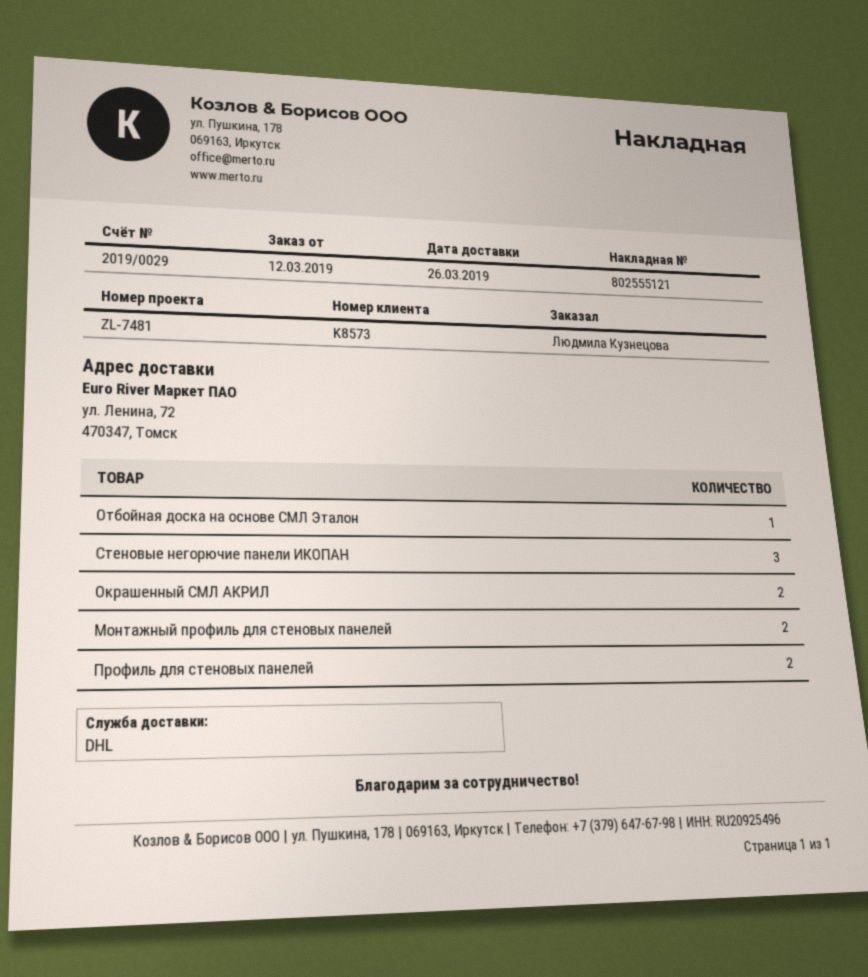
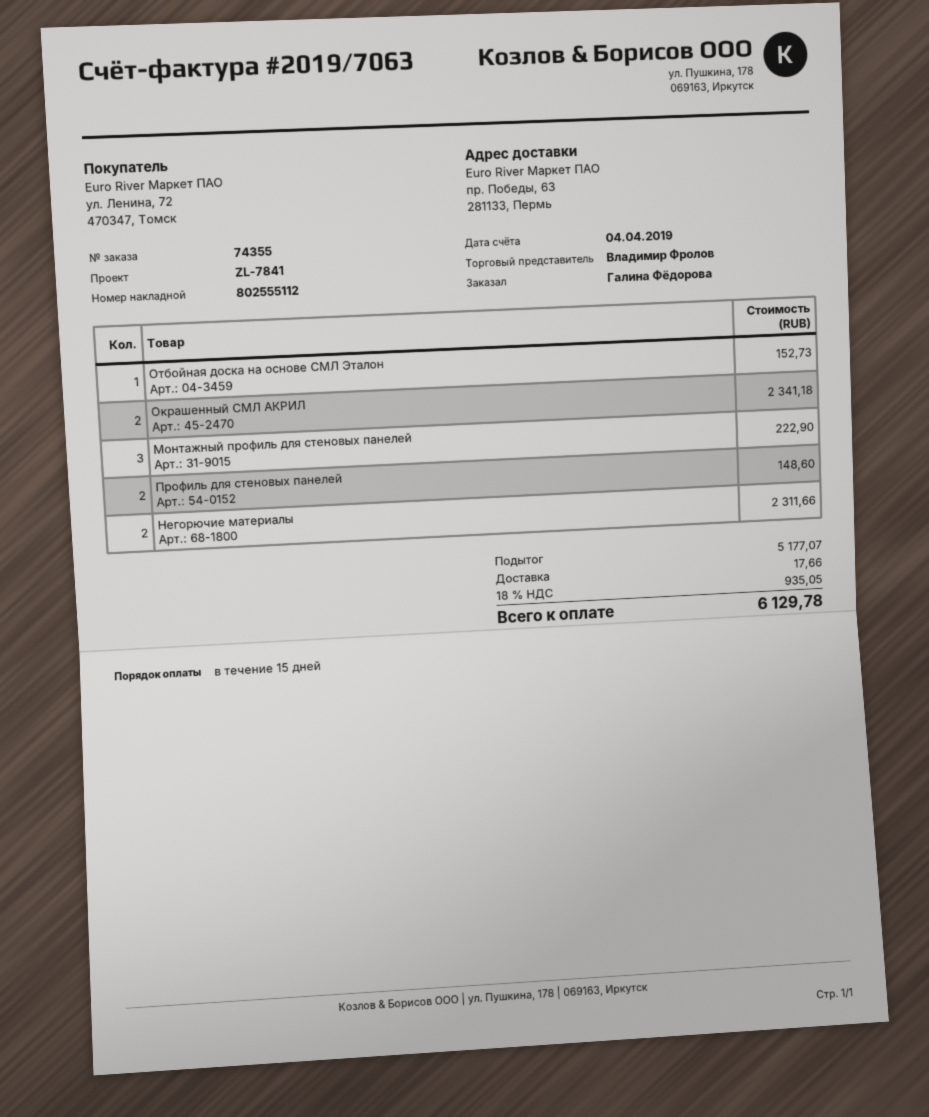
delivery note number: 802555121 -> 802555112
invoice number: 2019/0029 -> 2019/7063
reference: ZL-7481 -> ZL-7841
ordered by: Людмила Кузнецова -> Галина Фёдорова
ship to: ул. Ленина, 72, 470347, Томск -> пр. Победы, 63, 281133, Пермь
Стеновые негорючие панели ИКОПАН: 3 -> none
Монтажный профиль для стеновых панелей: 2 -> 3
Негорючие материалы: none -> 2

